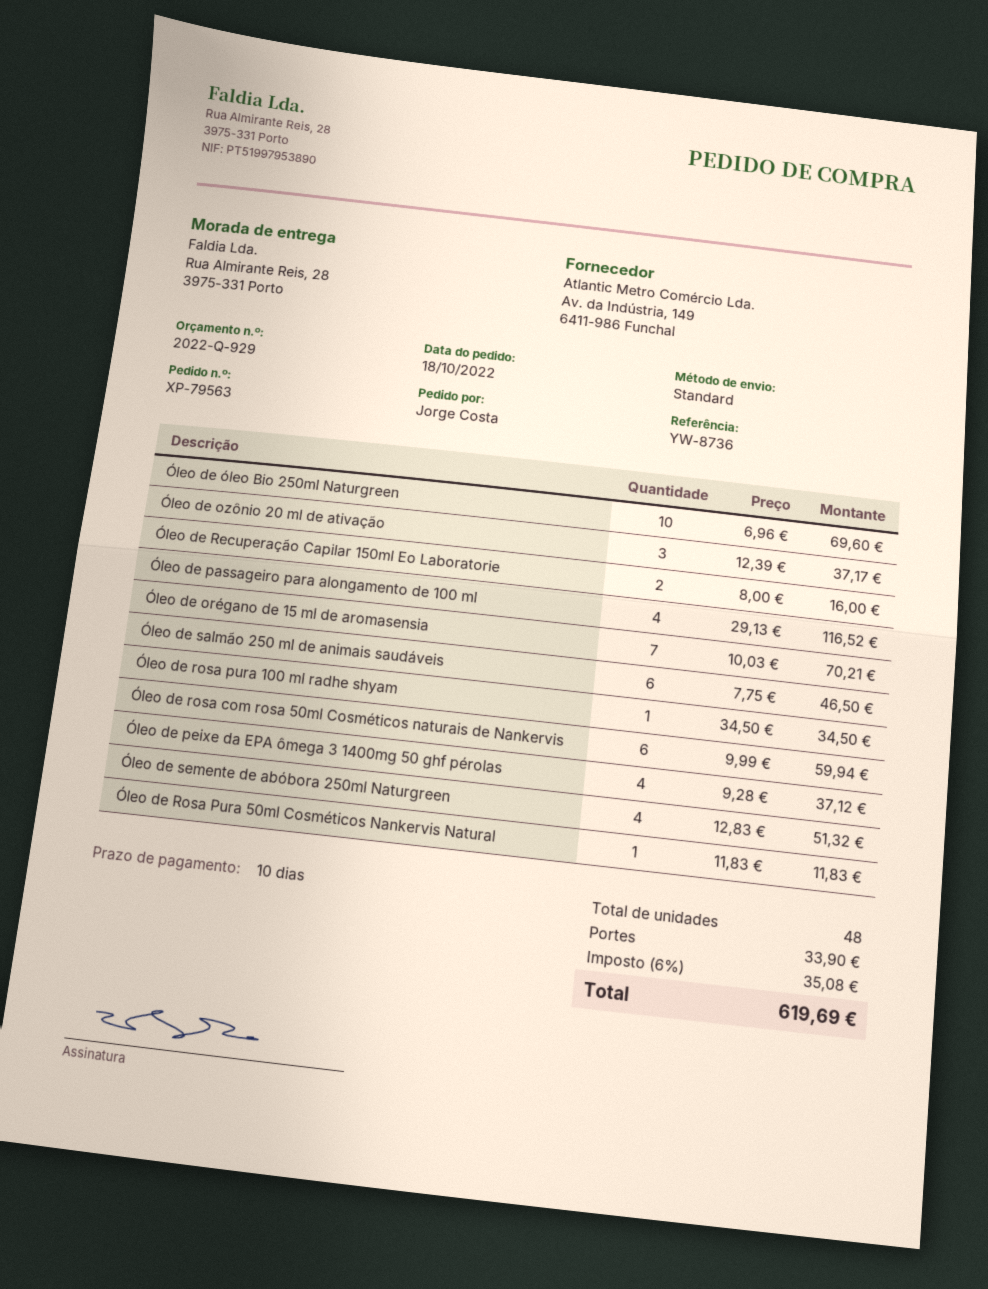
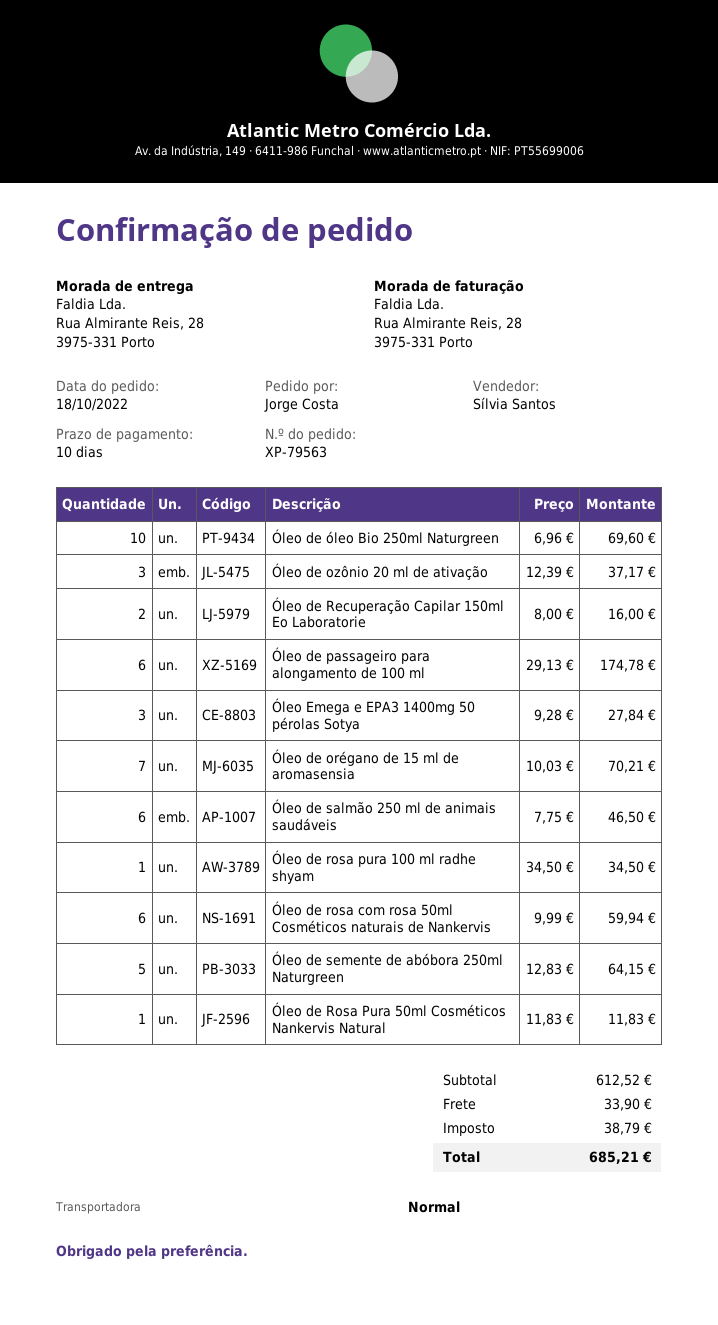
Óleo de passageiro para alongamento de 100 ml: 4 x 29.13 = 116.52 -> 6 x 29.13 = 174.78
Óleo de peixe da EPA ômega 3 1400mg 50 ghf pérolas: 4 x 9.28 = 37.12 -> none
Óleo de semente de abóbora 250ml Naturgreen: 4 x 12.83 = 51.32 -> 5 x 12.83 = 64.15
Óleo Emega e EPA3 1400mg 50 pérolas Sotya: none -> 3 x 9.28 = 27.84
tax: 35.08 -> 38.79
total: 619.69 -> 685.21

